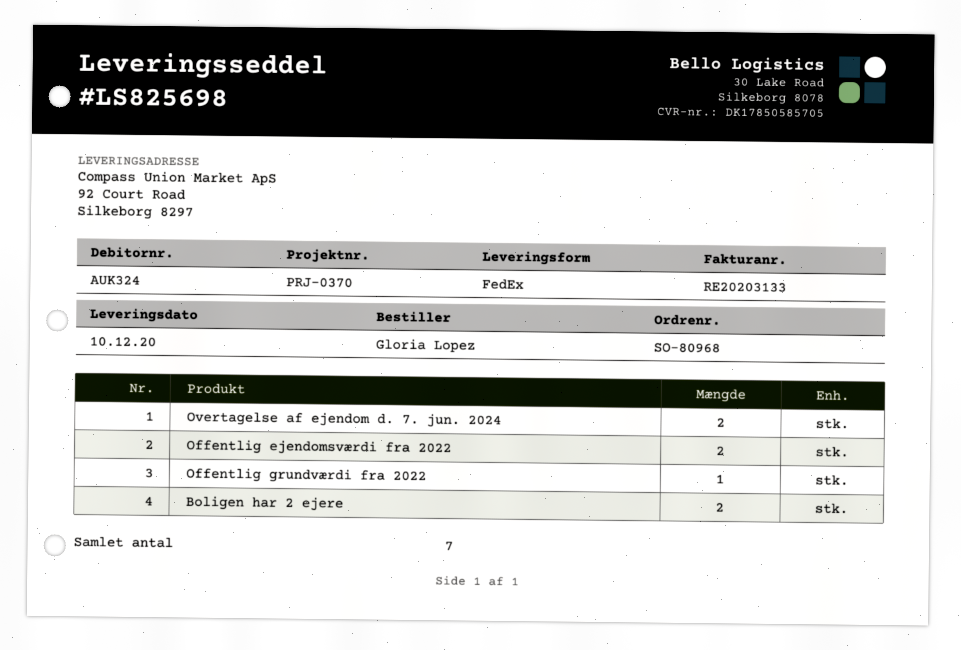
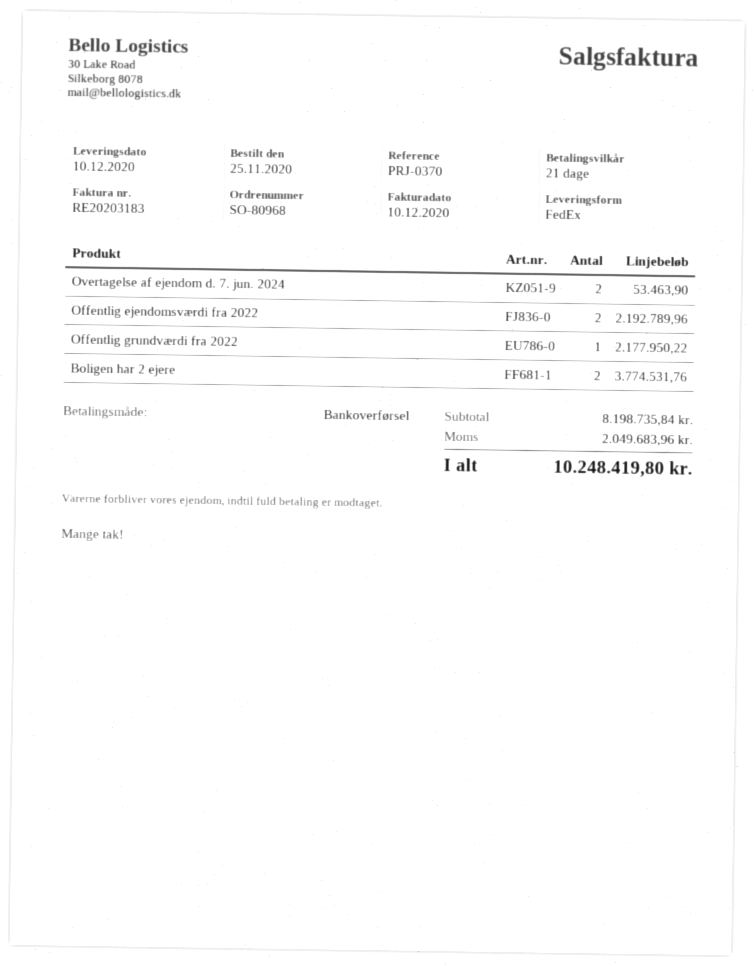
invoice number: RE20203133 -> RE20203183

